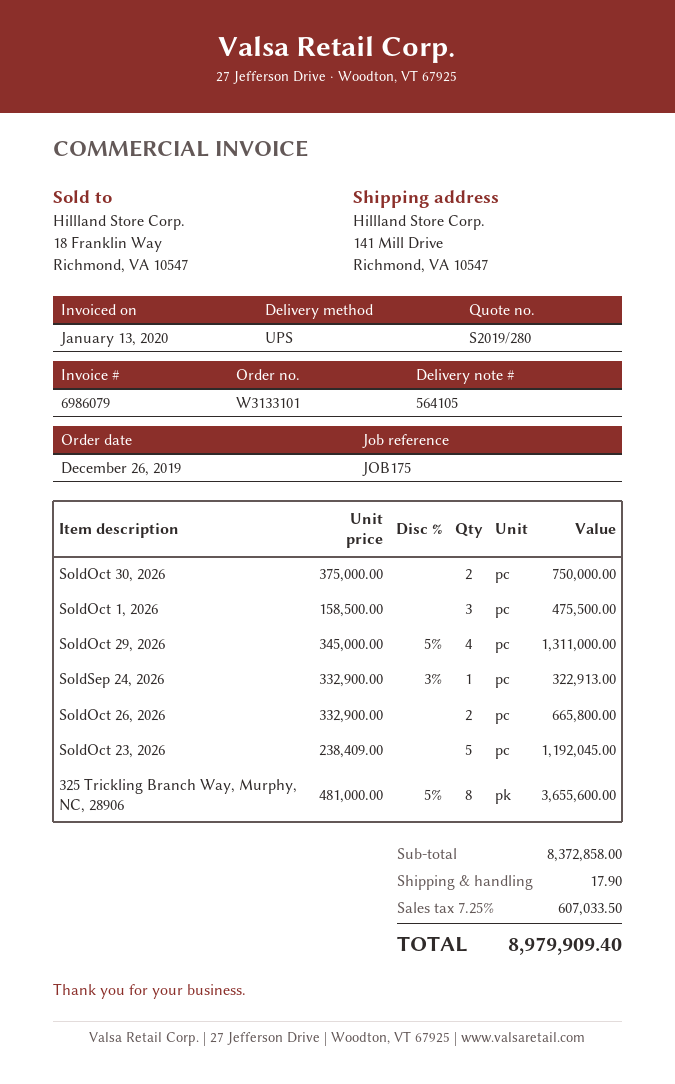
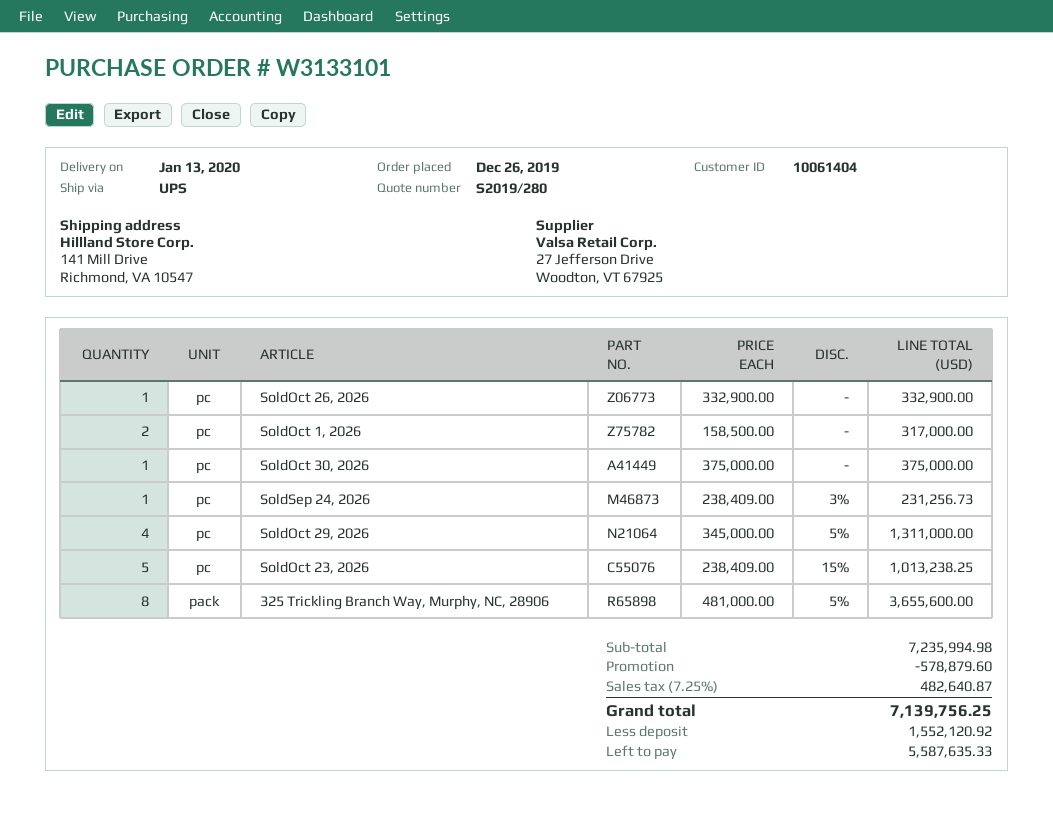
SoldOct 30, 2026: 2 x 375000.00 = 750000.00 -> 1 x 375000.00 = 375000.00
SoldOct 1, 2026: 3 x 158500.00 = 475500.00 -> 2 x 158500.00 = 317000.00
SoldSep 24, 2026: 1 x 332900.00 - 3% = 322913.00 -> 1 x 238409.00 - 3% = 231256.73
SoldOct 26, 2026: 2 x 332900.00 = 665800.00 -> 1 x 332900.00 = 332900.00
SoldOct 23, 2026: 5 x 238409.00 = 1192045.00 -> 5 x 238409.00 - 15% = 1013238.25
subtotal: 8372858.00 -> 7235994.98
discount: none -> 578879.60
shipping: 17.90 -> none
tax: 7.25% = 607033.50 -> 7.25% = 482640.87
total: 8979909.40 -> 7139756.25

